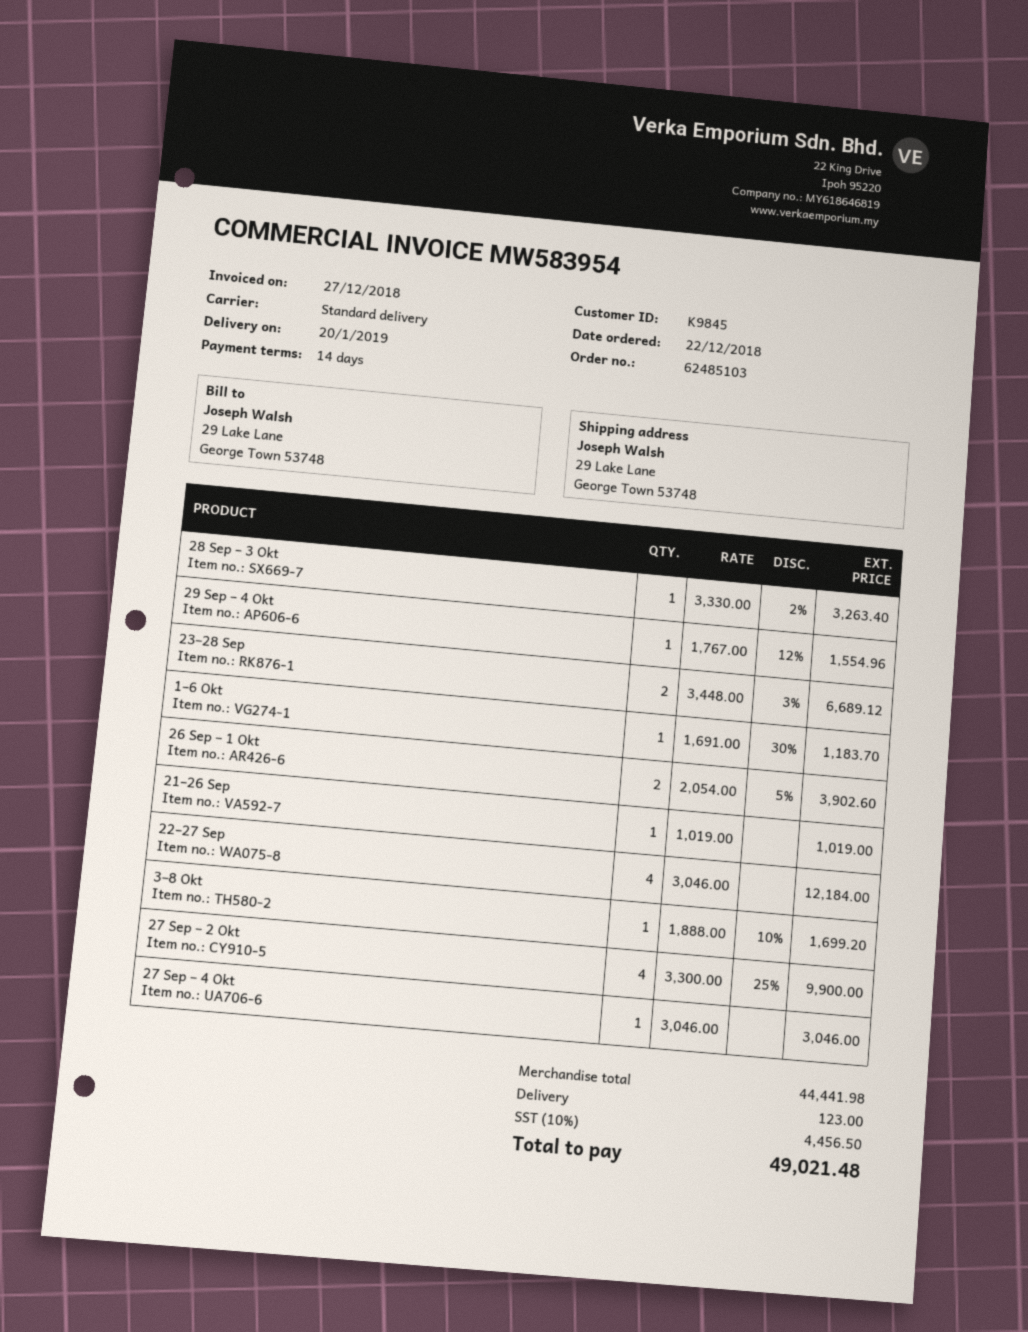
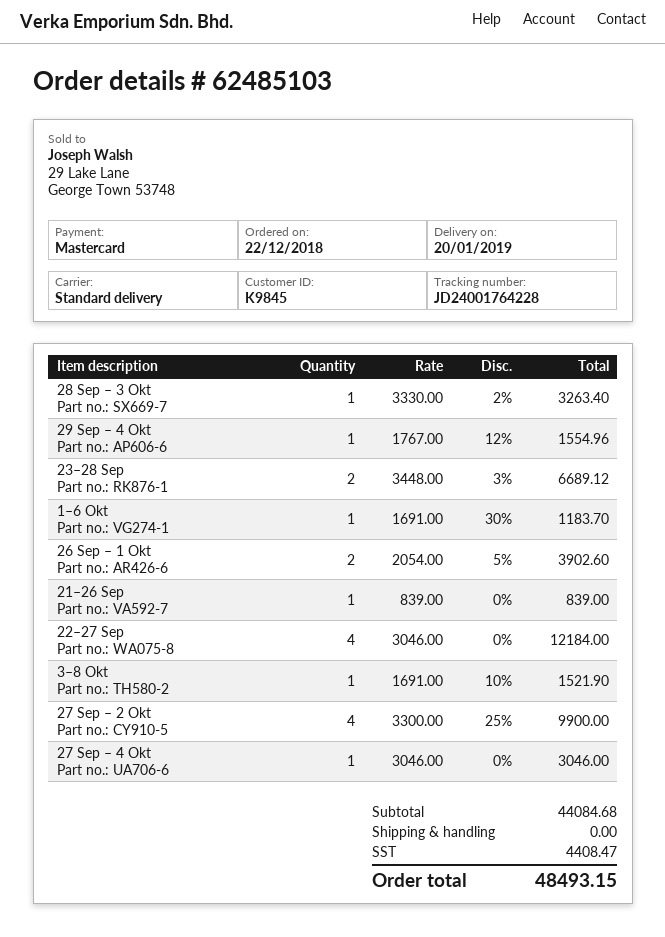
21–26 Sep: 1 x 1019.00 = 1019.00 -> 1 x 839.00 = 839.00
3–8 Okt: 1 x 1888.00 - 10% = 1699.20 -> 1 x 1691.00 - 10% = 1521.90
subtotal: 44441.98 -> 44084.68
shipping: 123.00 -> 0.00
tax: 4456.50 -> 4408.47
total: 49021.48 -> 48493.15

